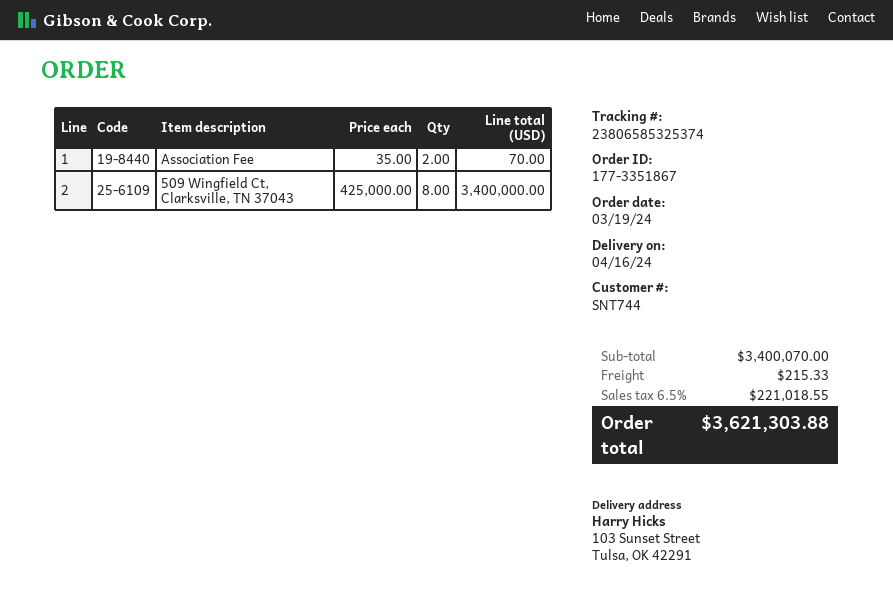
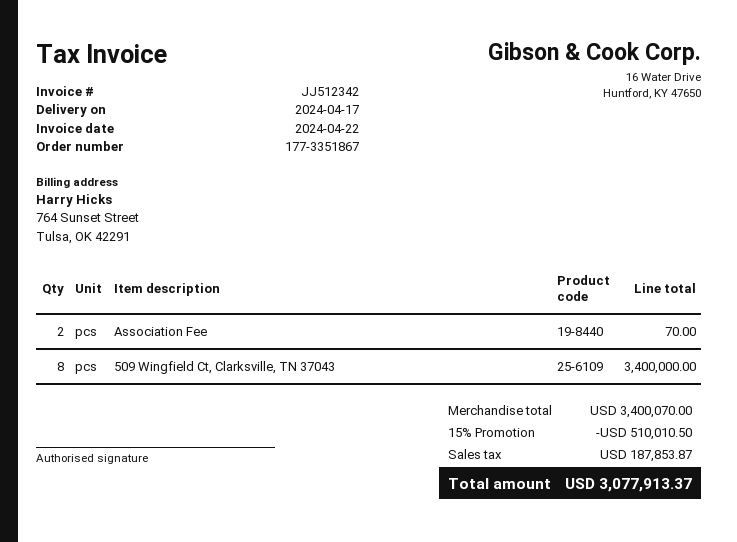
delivery date: 2024-04-16 -> 2024-04-17
discount: none -> 15% = 510010.50
shipping: 215.33 -> none
tax: 221018.55 -> 187853.87
total: 3621303.88 -> 3077913.37

